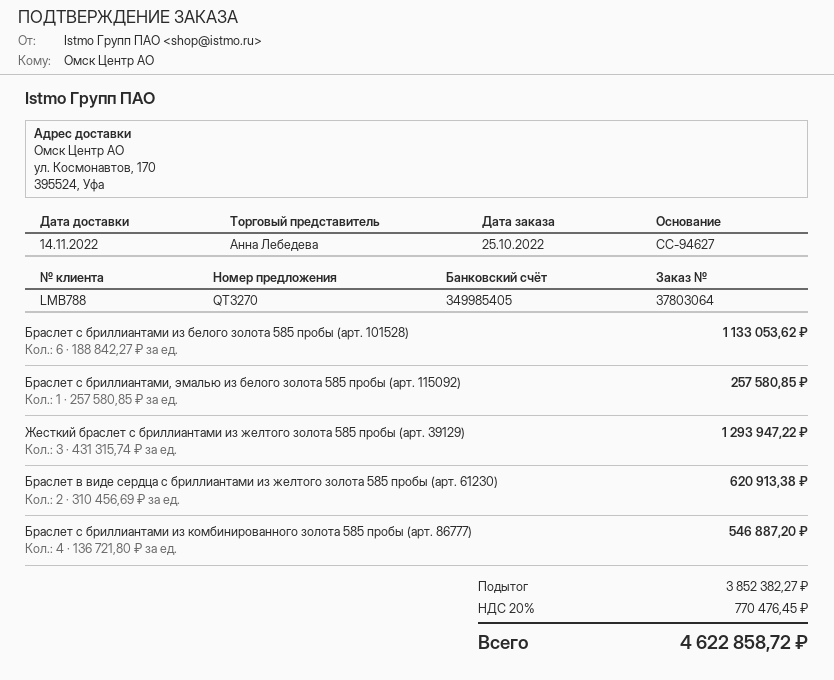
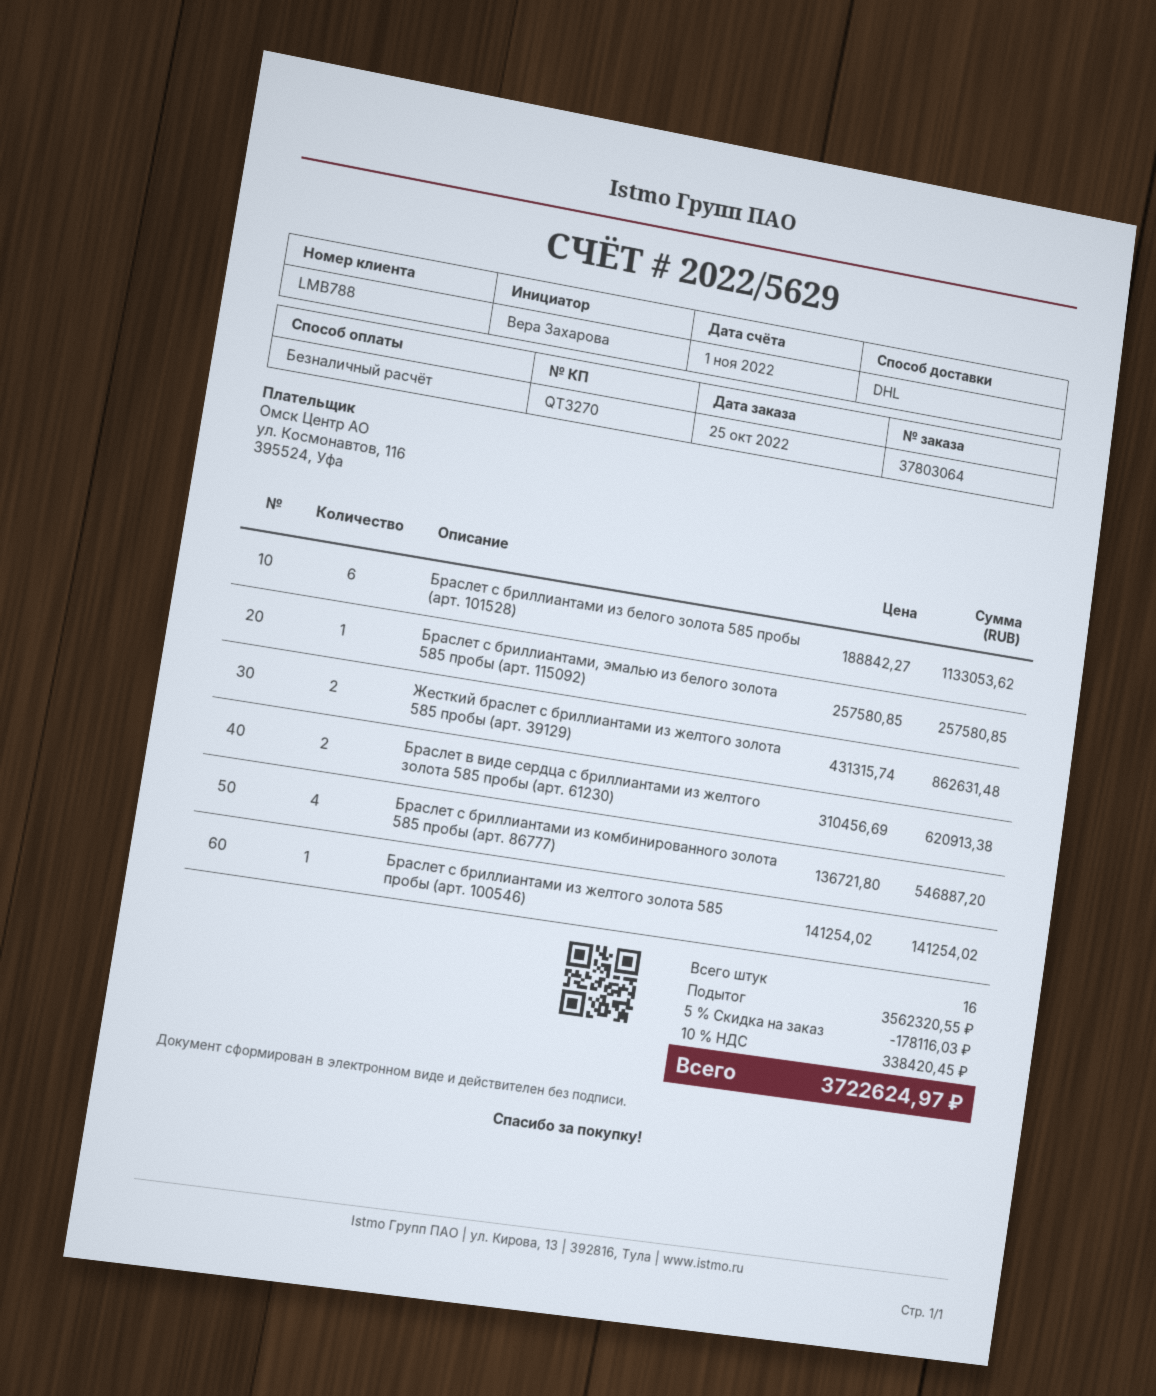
Жесткий браслет с бриллиантами из желтого золота 585 пробы (арт. 39129): 3 x 431315.74 = 1293947.22 -> 2 x 431315.74 = 862631.48
Браслет с бриллиантами из желтого золота 585 пробы (арт. 100546): none -> 1 x 141254.02 = 141254.02
subtotal: 3852382.27 -> 3562320.55
discount: none -> 5% = 178116.03
tax: 20% = 770476.45 -> 10% = 338420.45
total: 4622858.72 -> 3722624.97

